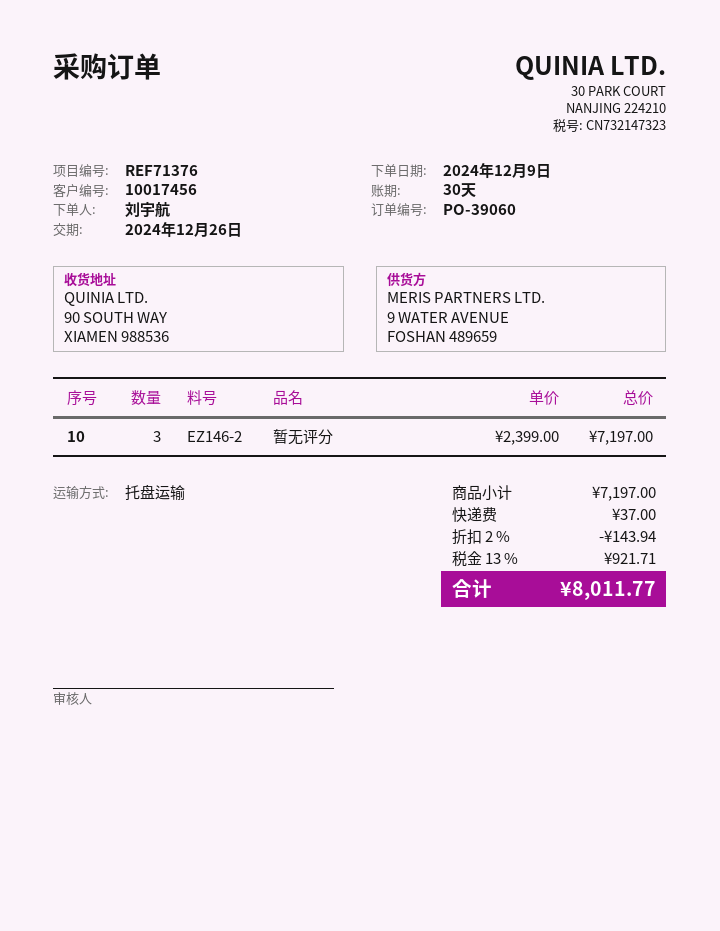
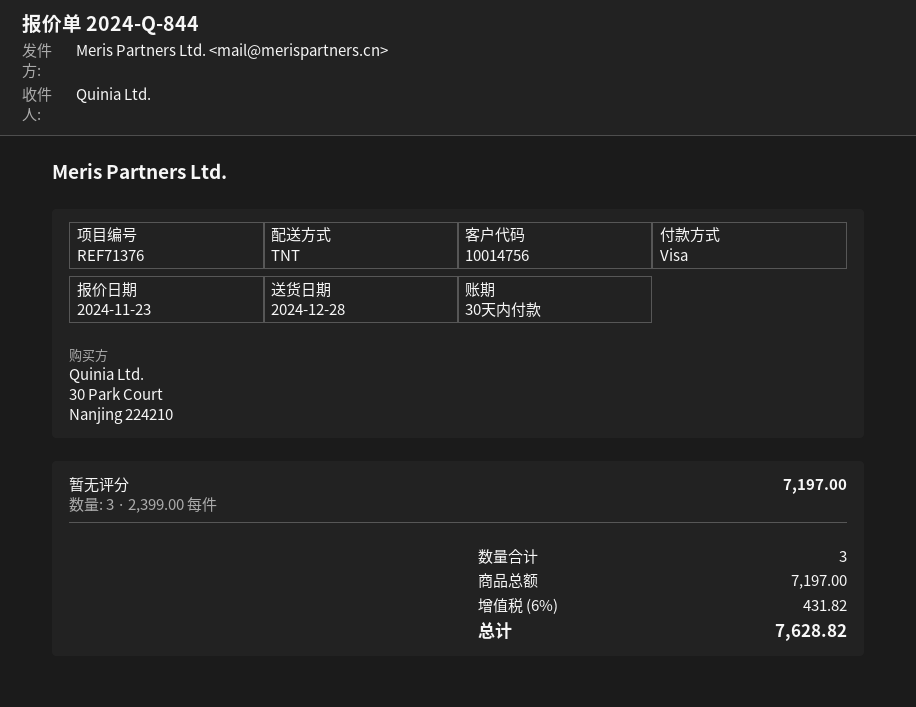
delivery date: 2024-12-26 -> 2024-12-28
customer number: 10017456 -> 10014756
shipping method: pallet freight -> TNT
discount: 2% = 143.94 -> none
shipping: 37.00 -> none
tax: 13% = 921.71 -> 6% = 431.82
total: 8011.77 -> 7628.82

